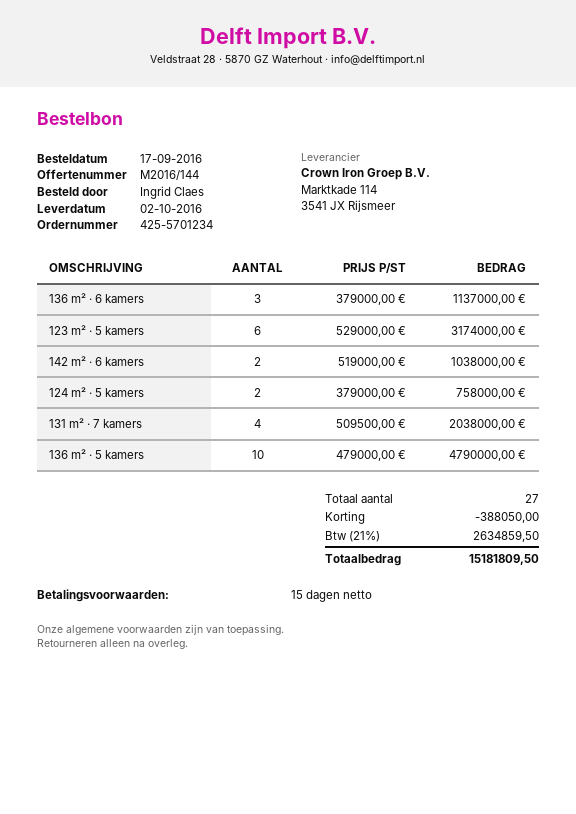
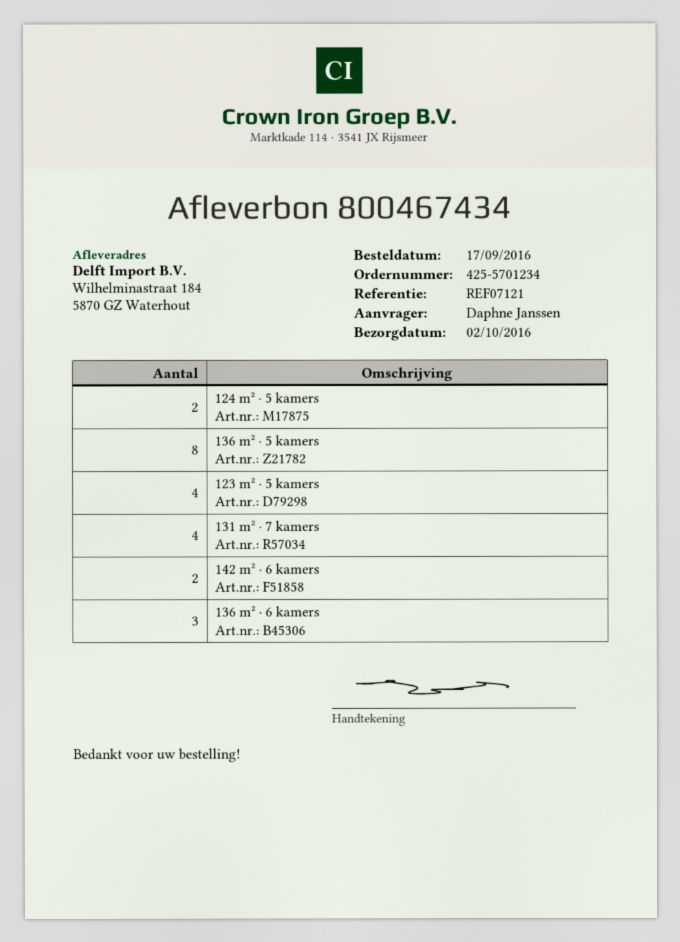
ordered by: Ingrid Claes -> Daphne Janssen
123 m² · 5 kamers: 6 -> 4
136 m² · 5 kamers: 10 -> 8

